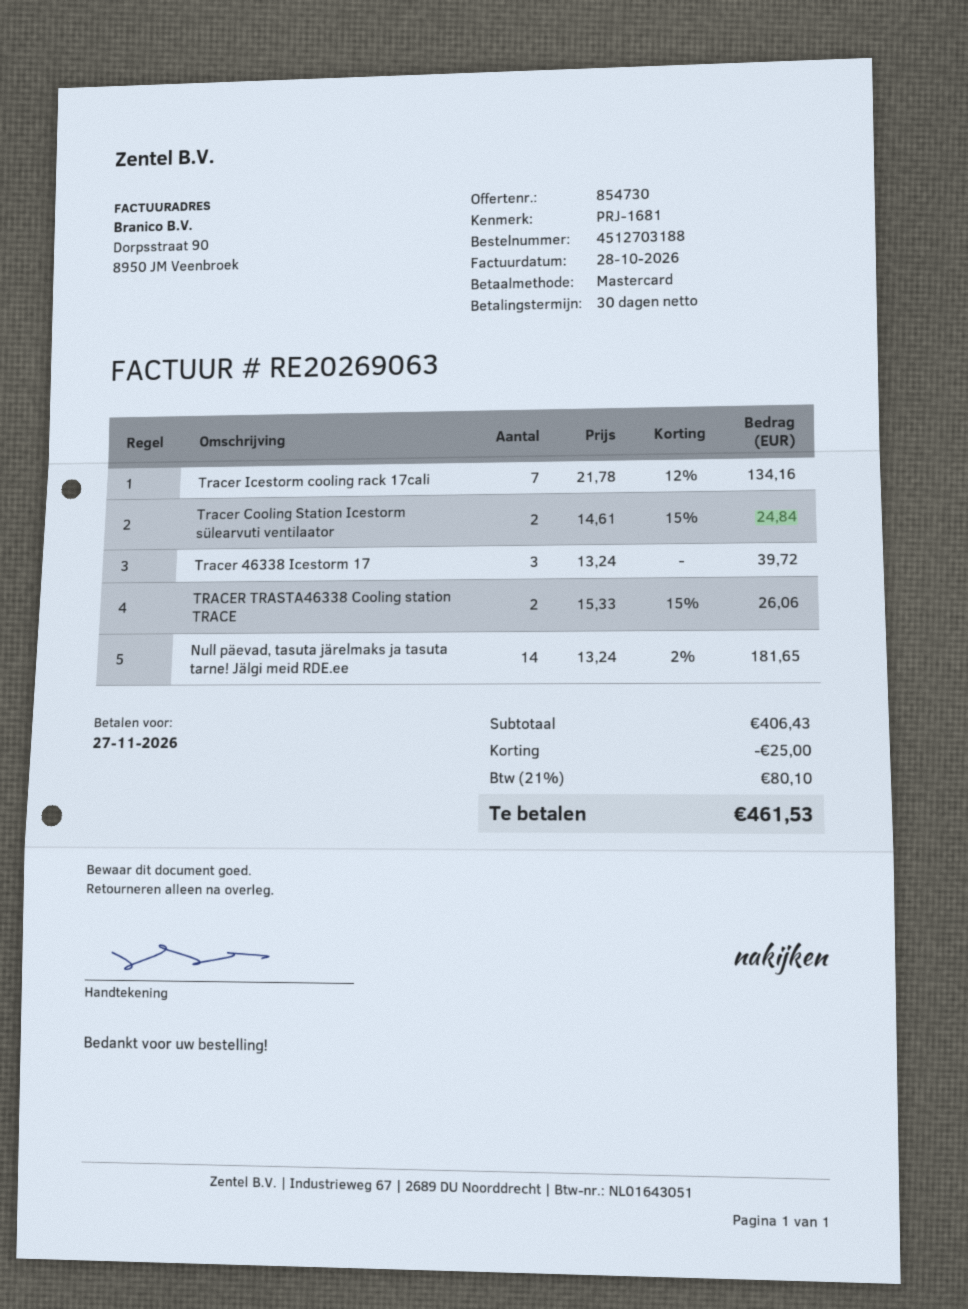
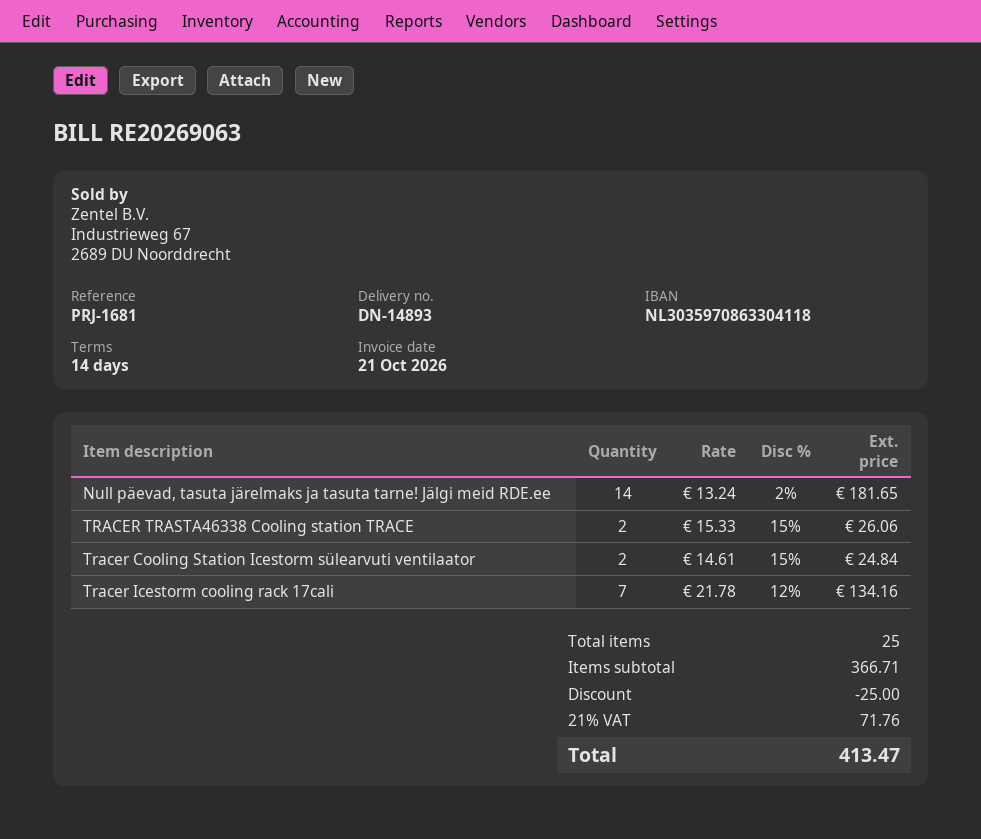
invoice date: 2026-10-28 -> 2026-10-21
payment terms: 30 days -> 14 days
Tracer 46338 Icestorm 17: 3 x 13.24 = 39.72 -> none
subtotal: 406.43 -> 366.71
tax: 21% = 80.10 -> 21% = 71.76
total: 461.53 -> 413.47

